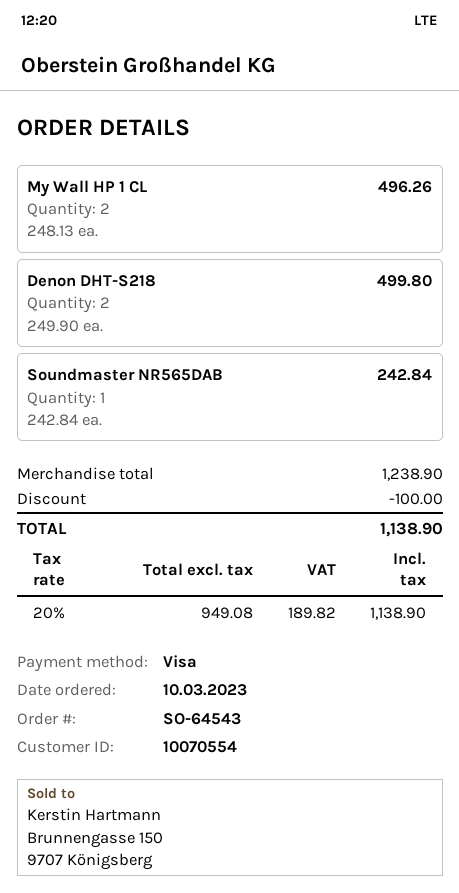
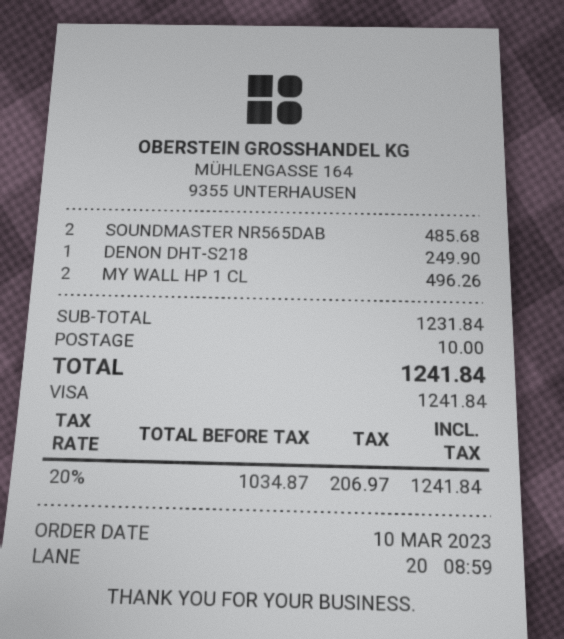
Denon DHT-S218: 2 for 499.80 -> 1 for 249.90
Soundmaster NR565DAB: 1 for 242.84 -> 2 for 485.68
subtotal: 1238.90 -> 1231.84
discount: 100.00 -> none
shipping: none -> 10.00
net: 949.08 -> 1034.87
tax: 20% = 189.82 -> 20% = 206.97
total: 1138.90 -> 1241.84

